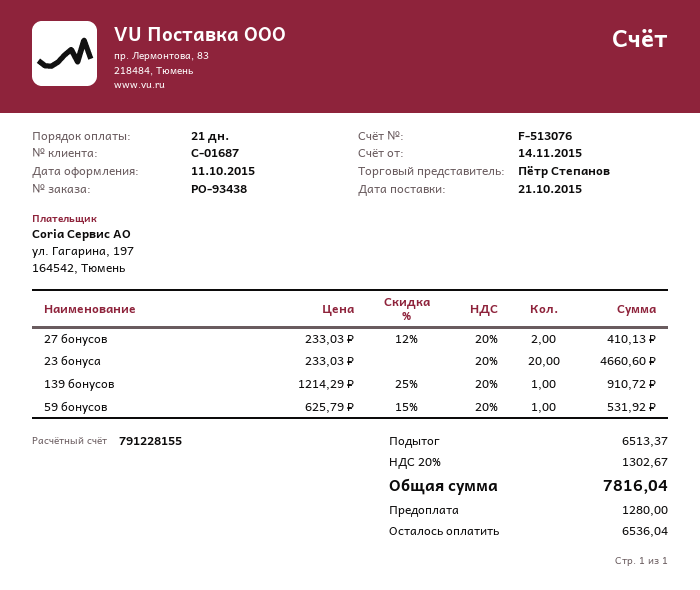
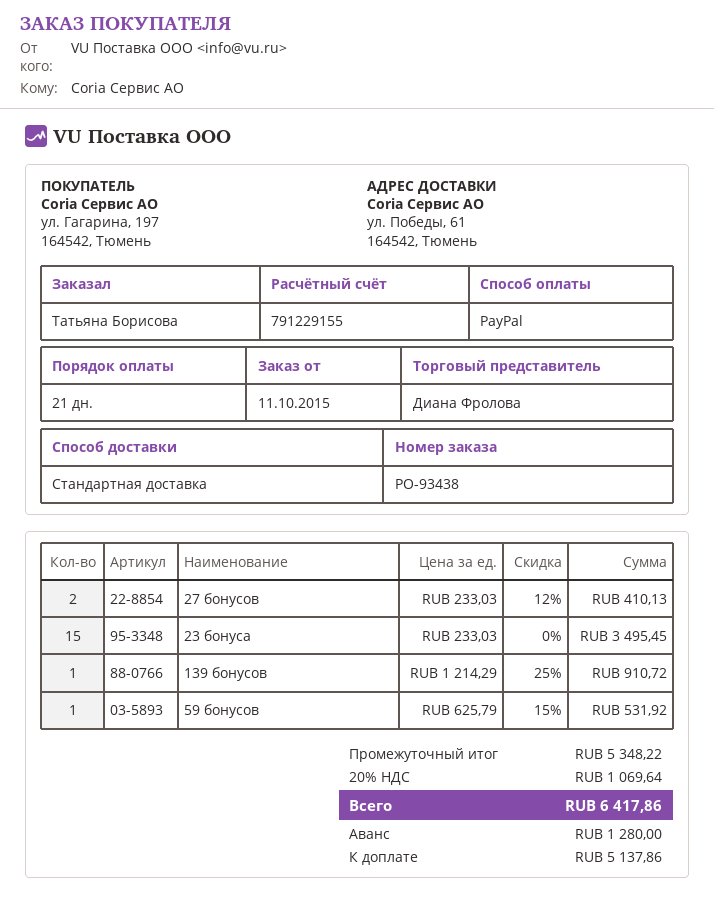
sales rep: Пётр Степанов -> Диана Фролова
bank account: 791228155 -> 791229155
23 бонуса: 20 x 233.03 = 4660.60 -> 15 x 233.03 = 3495.45
subtotal: 6513.37 -> 5348.22
tax: 20% = 1302.67 -> 20% = 1069.64
total: 7816.04 -> 6417.86
balance: 6536.04 -> 5137.86

